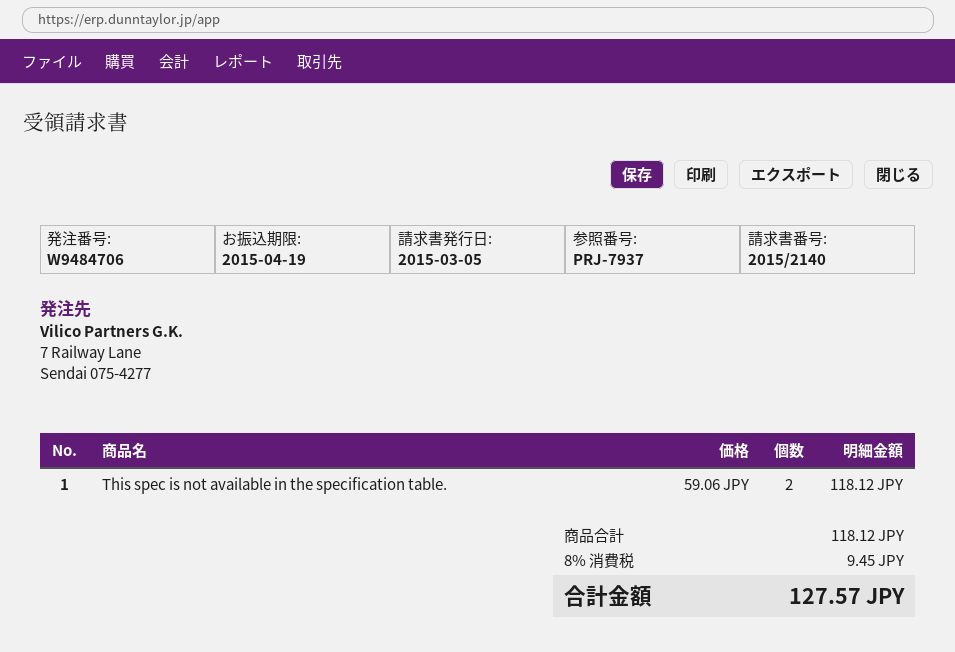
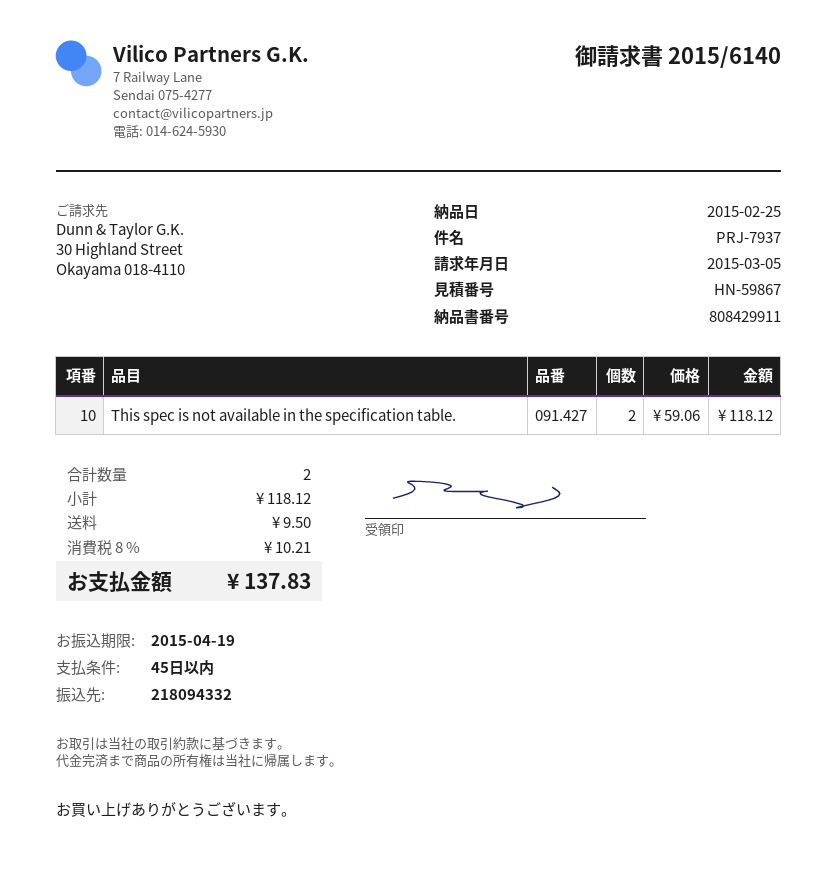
invoice number: 2015/2140 -> 2015/6140
shipping: none -> 9.50
tax: 8% = 9.45 -> 8% = 10.21
total: 127.57 -> 137.83

